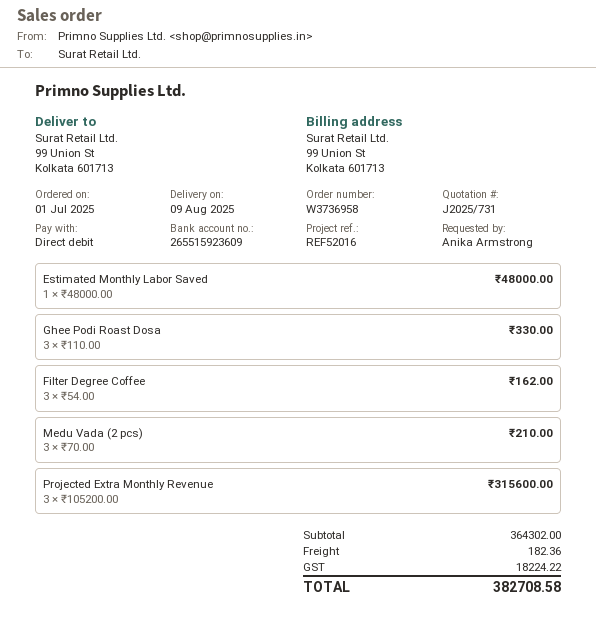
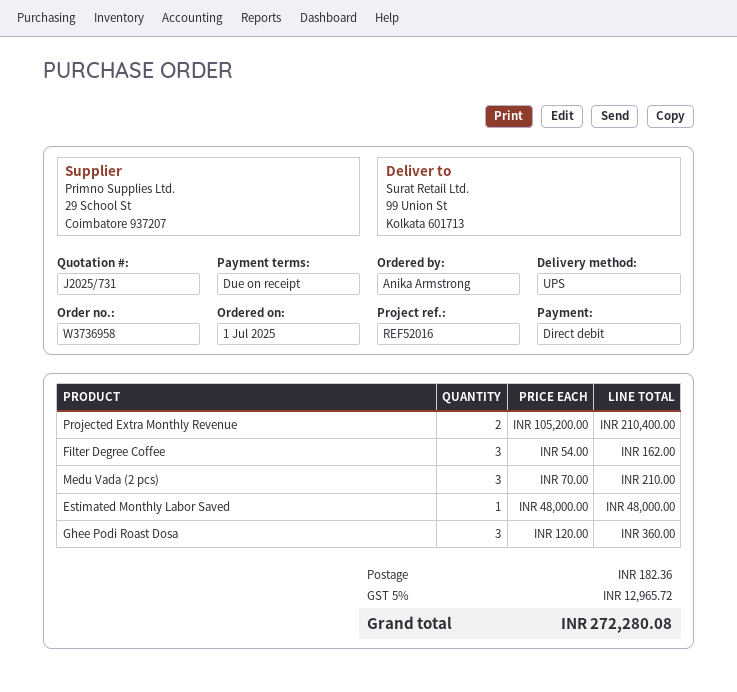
Ghee Podi Roast Dosa: 3 x 110.00 = 330.00 -> 3 x 120.00 = 360.00
Projected Extra Monthly Revenue: 3 x 105200.00 = 315600.00 -> 2 x 105200.00 = 210400.00
tax: 18224.22 -> 12965.72
total: 382708.58 -> 272280.08

